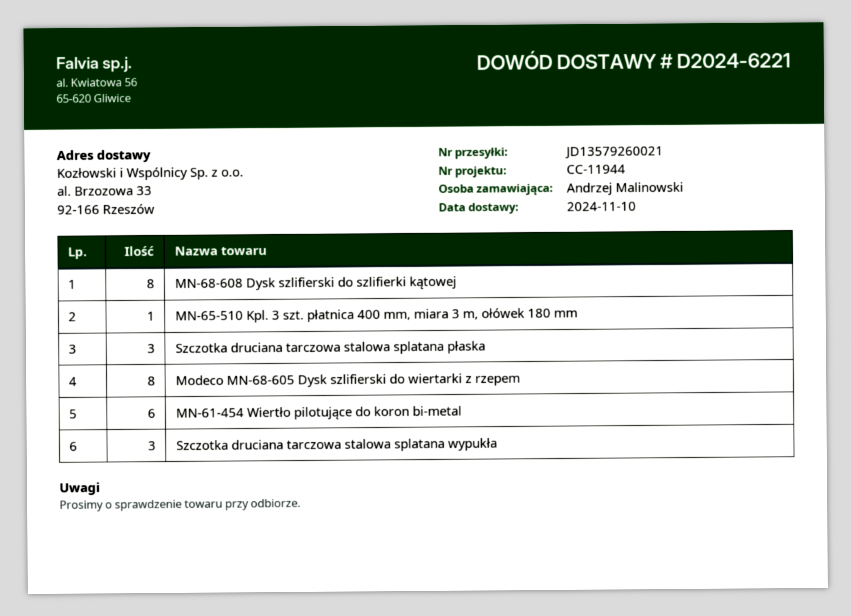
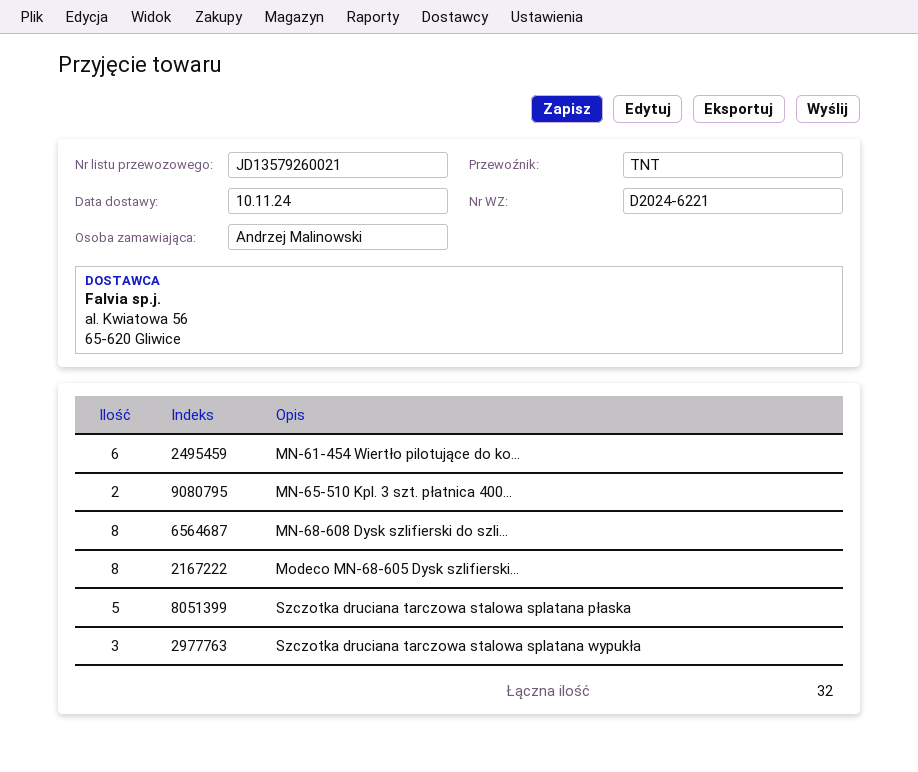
MN-65-510 Kpl. 3 szt. płatnica 400 mm, miara 3 m, ołówek 180 mm: 1 -> 2
Szczotka druciana tarczowa stalowa splatana płaska: 3 -> 5

